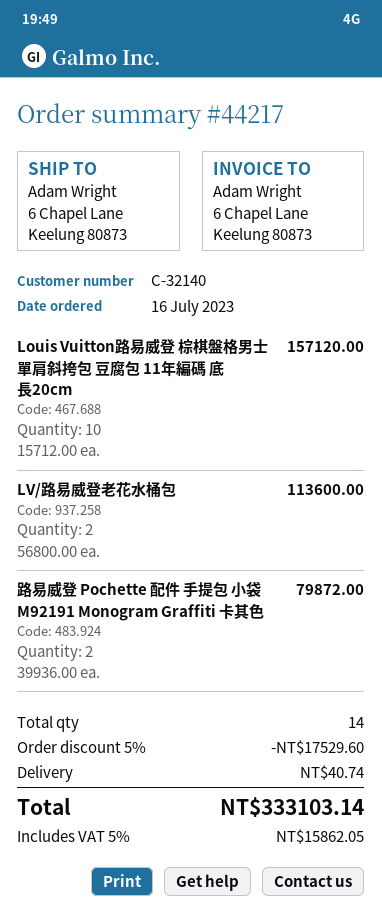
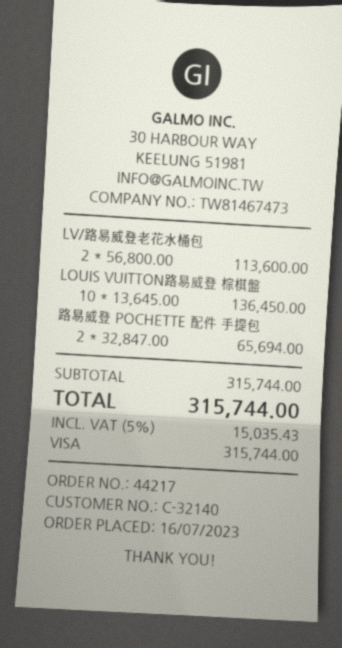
Louis Vuitton路易威登 棕棋盤格男士單肩斜挎包 豆腐包 11年編碼 底長20cm: 10 x 15712.00 = 157120.00 -> 10 x 13645.00 = 136450.00
路易威登 Pochette 配件 手提包 小袋 M92191 Monogram Graffiti 卡其色: 2 x 39936.00 = 79872.00 -> 2 x 32847.00 = 65694.00
discount: 5% = 17529.60 -> none
shipping: 40.74 -> none
tax: 5% = 15862.05 -> 5% = 15035.43
total: 333103.14 -> 315744.00

